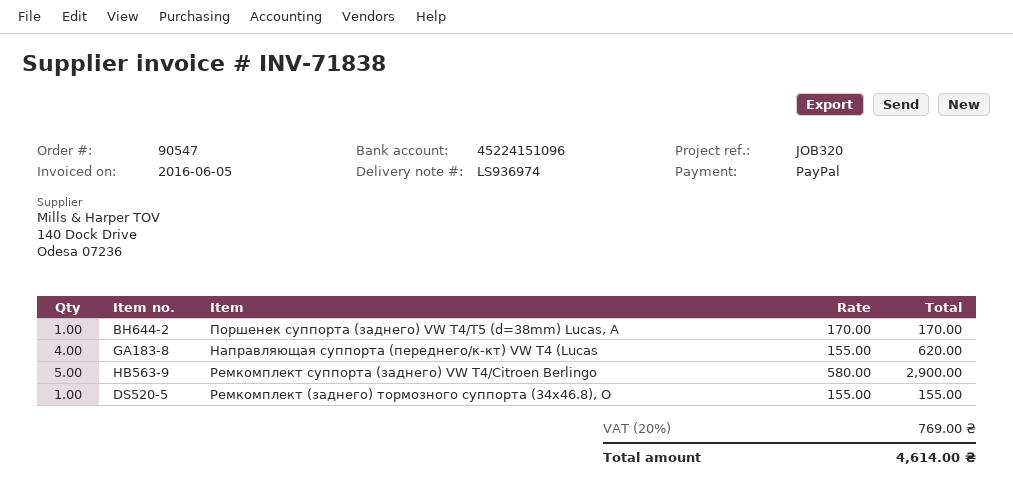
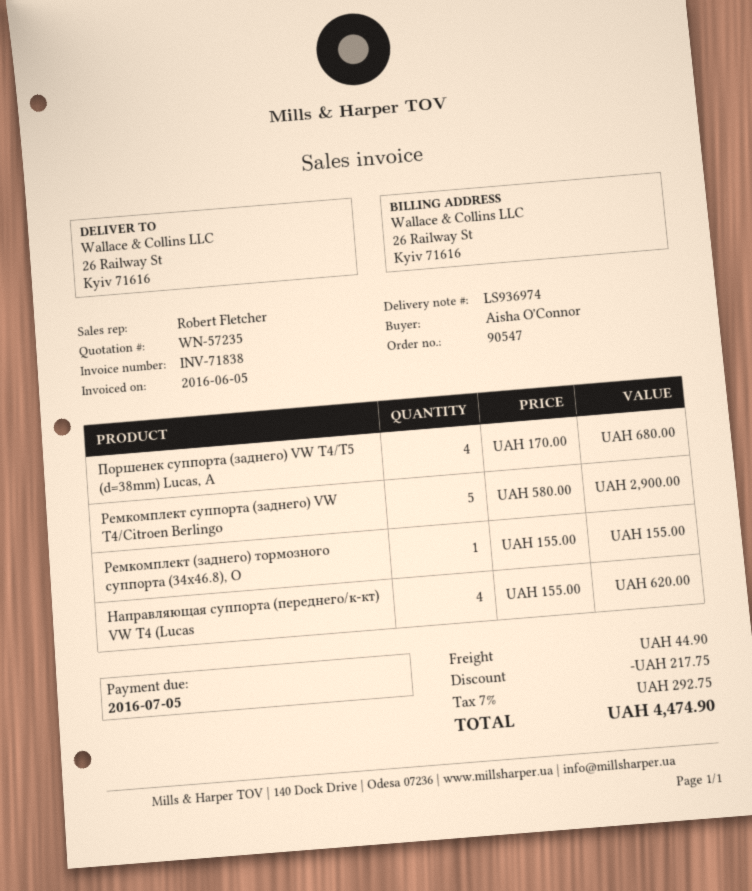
Поршенек суппорта (заднего) VW T4/T5 (d=38mm) Lucas, A: 1 x 170.00 = 170.00 -> 4 x 170.00 = 680.00
discount: none -> 217.75
shipping: none -> 44.90
tax: 20% = 769.00 -> 7% = 292.75
total: 4614.00 -> 4474.90

